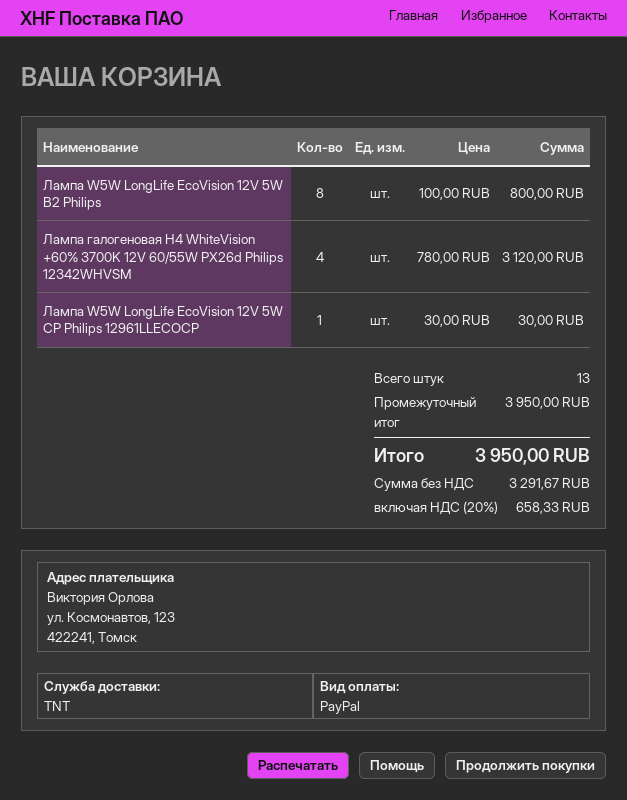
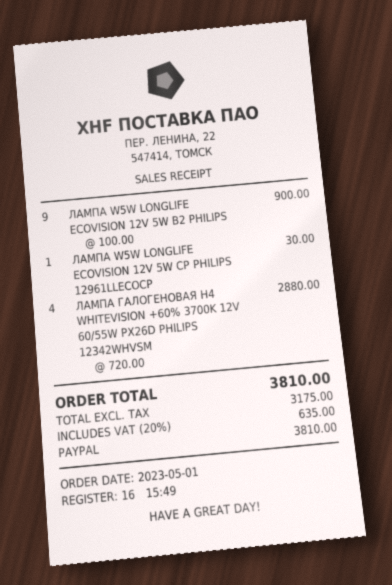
Лампа W5W LongLife EcoVision 12V 5W B2 Philips: 8 x 100.00 = 800.00 -> 9 x 100.00 = 900.00
Лампа галогеновая H4 WhiteVision +60% 3700K 12V 60/55W PX26d Philips 12342WHVSM: 4 x 780.00 = 3120.00 -> 4 x 720.00 = 2880.00
net: 3291.67 -> 3175.00
tax: 20% = 658.33 -> 20% = 635.00
total: 3950.00 -> 3810.00

